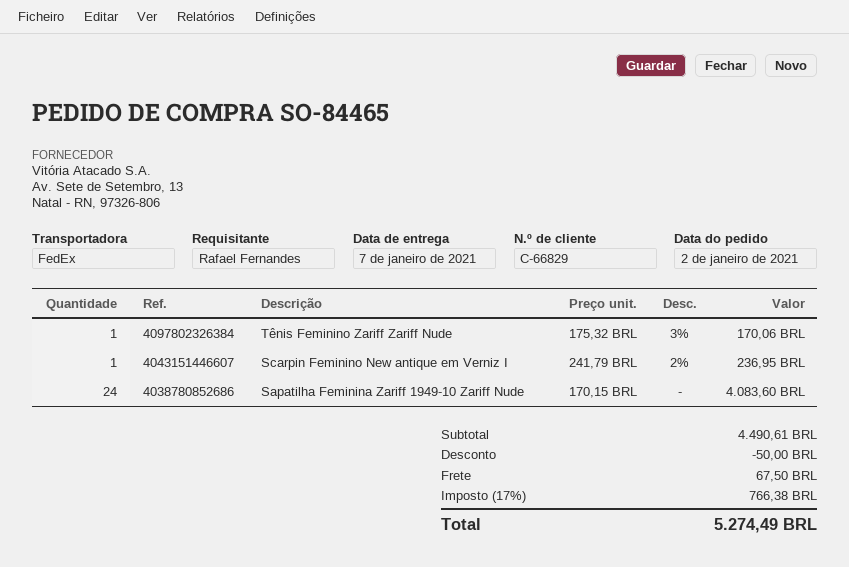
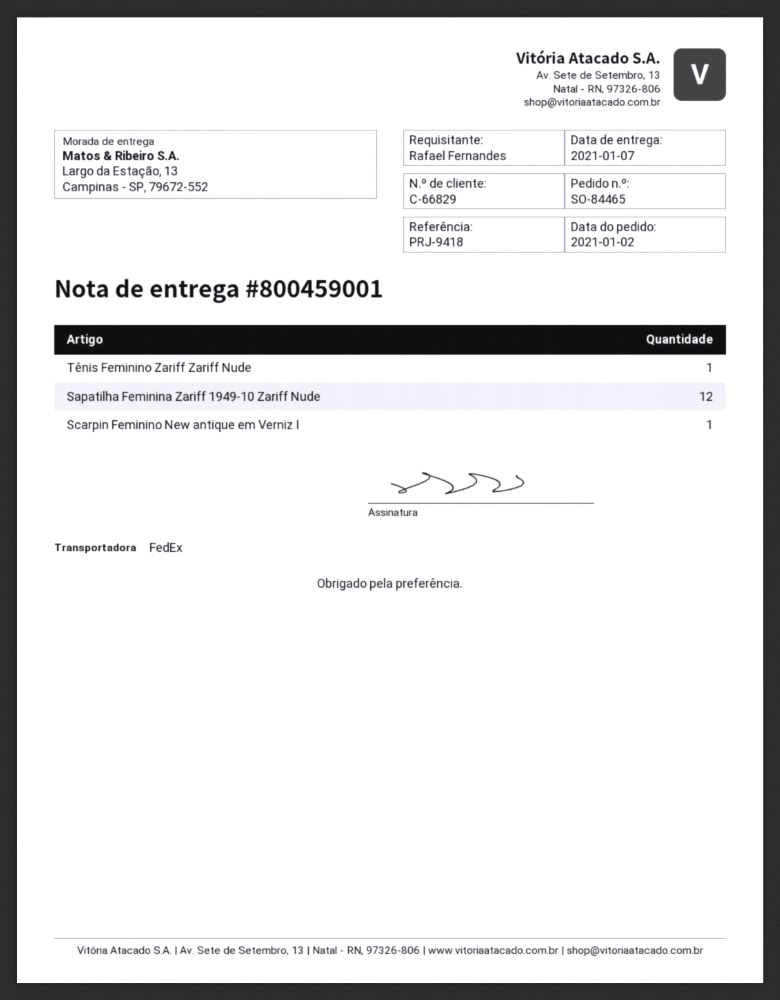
Sapatilha Feminina Zariff 1949-10 Zariff Nude: 24 -> 12

